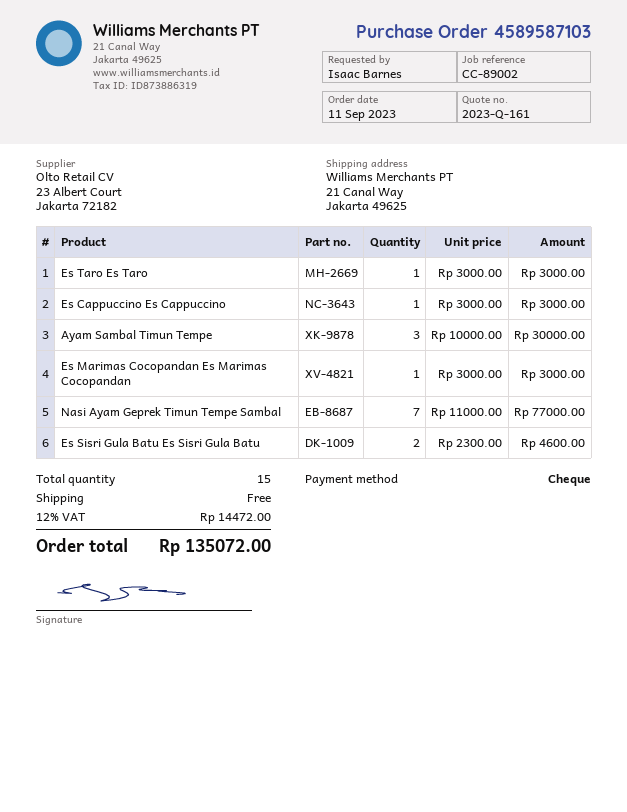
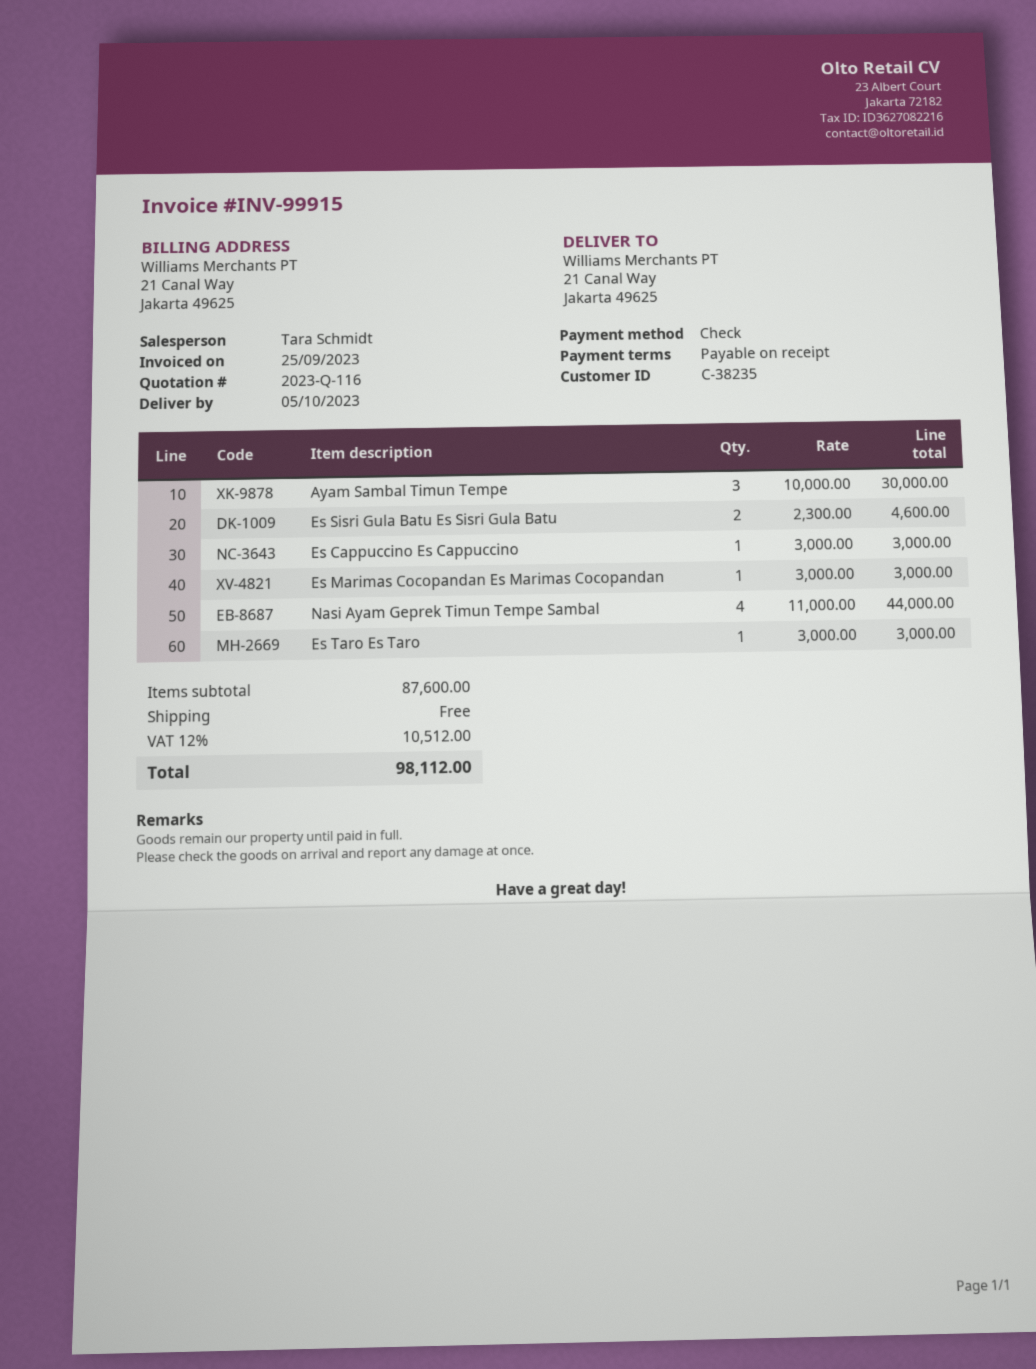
quote number: 2023-Q-161 -> 2023-Q-116
Nasi Ayam Geprek Timun Tempe Sambal: 7 x 11000.00 = 77000.00 -> 4 x 11000.00 = 44000.00
tax: 12% = 14472.00 -> 12% = 10512.00
total: 135072.00 -> 98112.00

